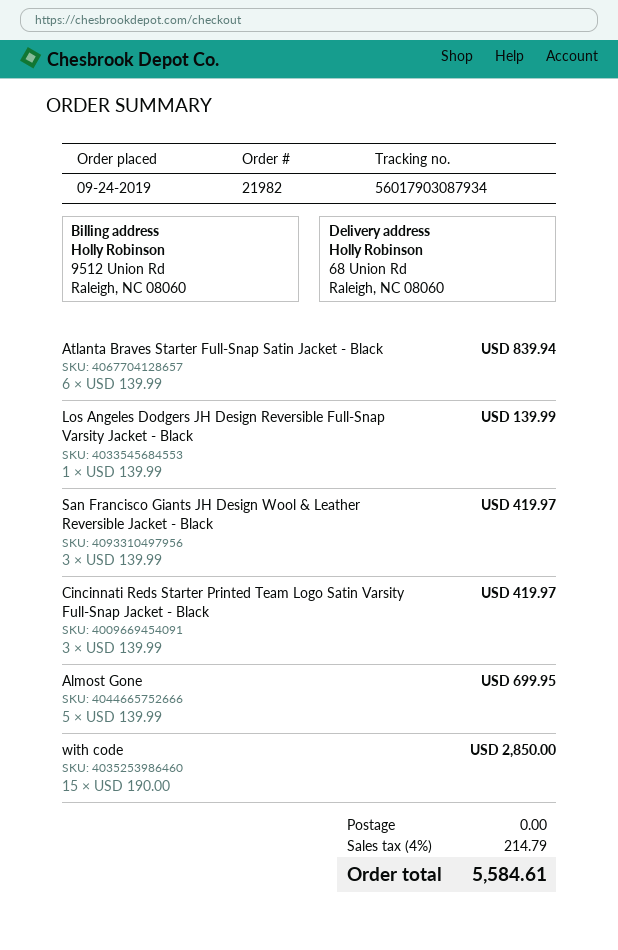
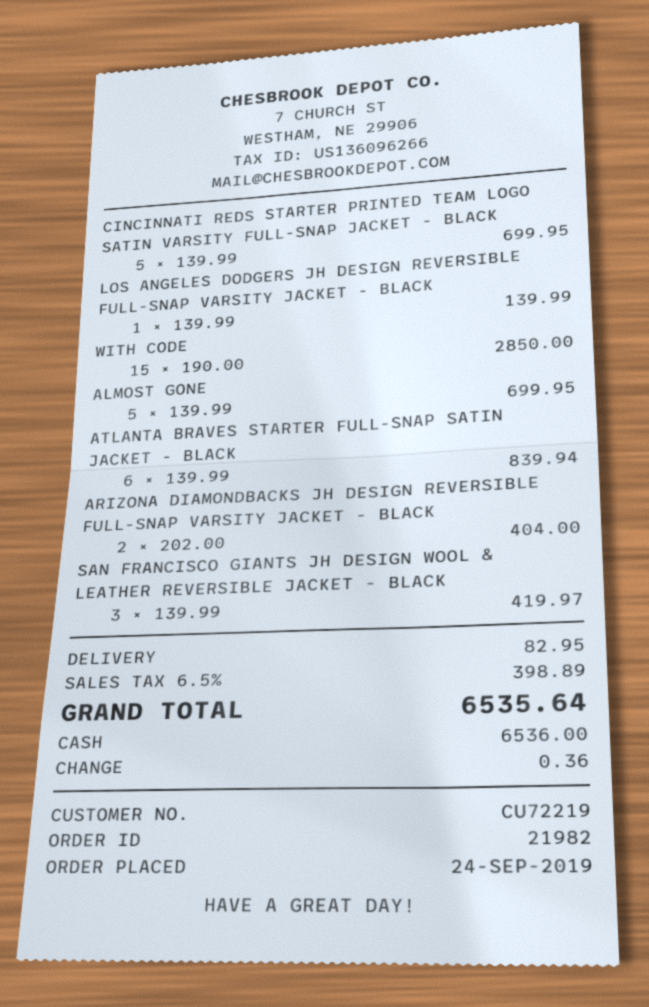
Cincinnati Reds Starter Printed Team Logo Satin Varsity Full-Snap Jacket - Black: 3 x 139.99 = 419.97 -> 5 x 139.99 = 699.95
ARIZONA DIAMONDBACKS JH DESIGN REVERSIBLE FULL-SNAP VARSITY JACKET - BLACK: none -> 2 x 202.00 = 404.00
shipping: 0.00 -> 82.95
tax: 4% = 214.79 -> 6.5% = 398.89
total: 5584.61 -> 6535.64

